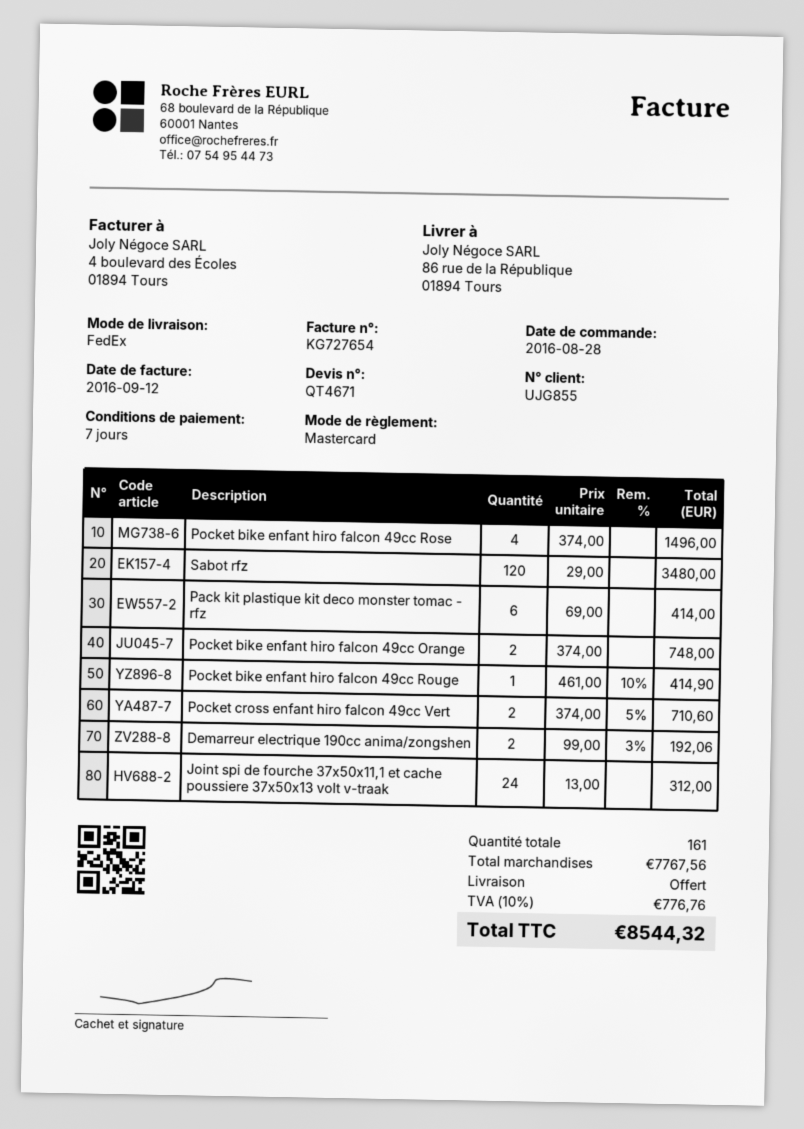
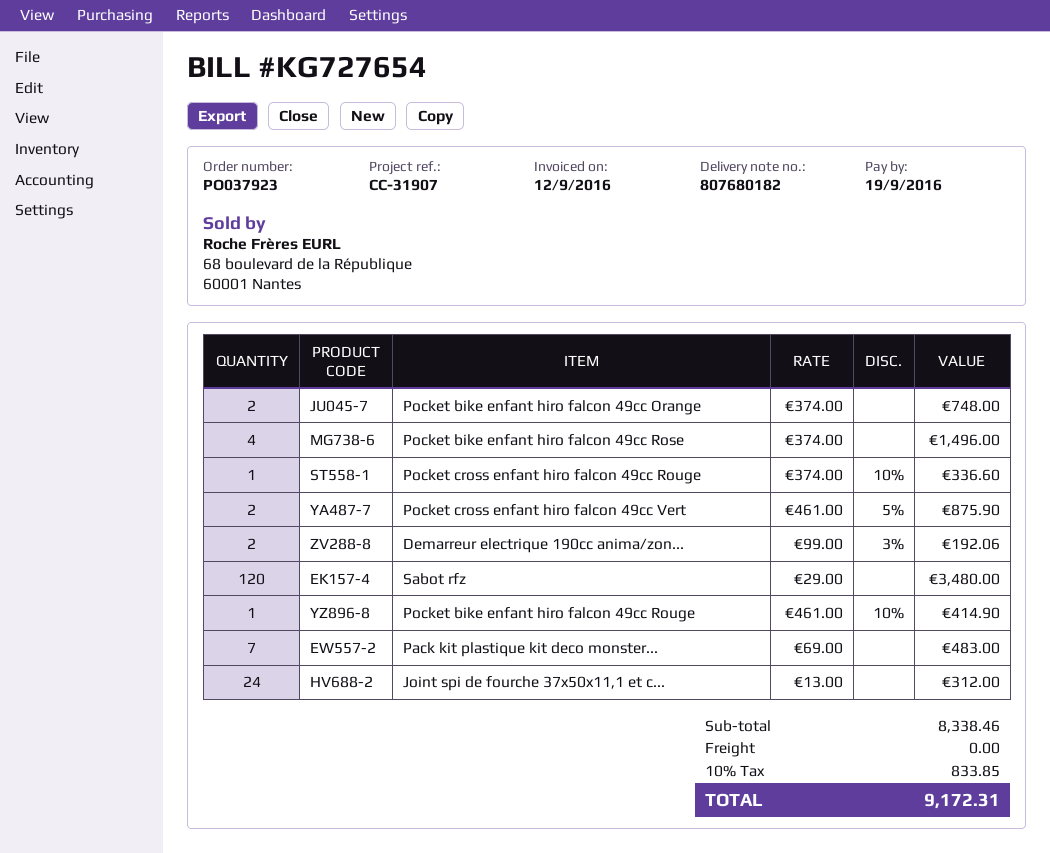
Pack kit plastique kit deco monster tomac - rfz: 6 x 69.00 = 414.00 -> 7 x 69.00 = 483.00
Pocket cross enfant hiro falcon 49cc Vert: 2 x 374.00 - 5% = 710.60 -> 2 x 461.00 - 5% = 875.90
Pocket cross enfant hiro falcon 49cc Rouge: none -> 1 x 374.00 - 10% = 336.60
subtotal: 7767.56 -> 8338.46
tax: 10% = 776.76 -> 10% = 833.85
total: 8544.32 -> 9172.31

